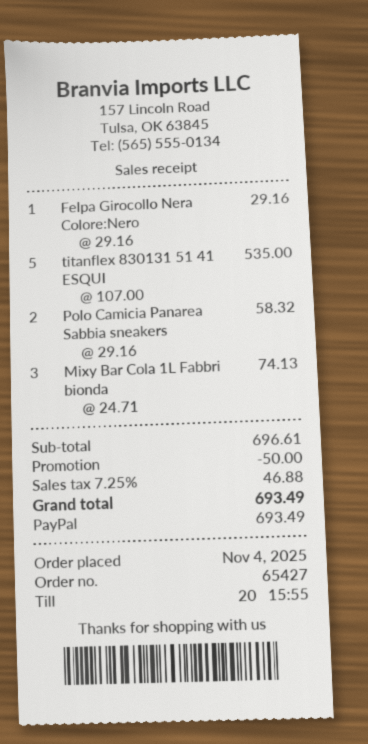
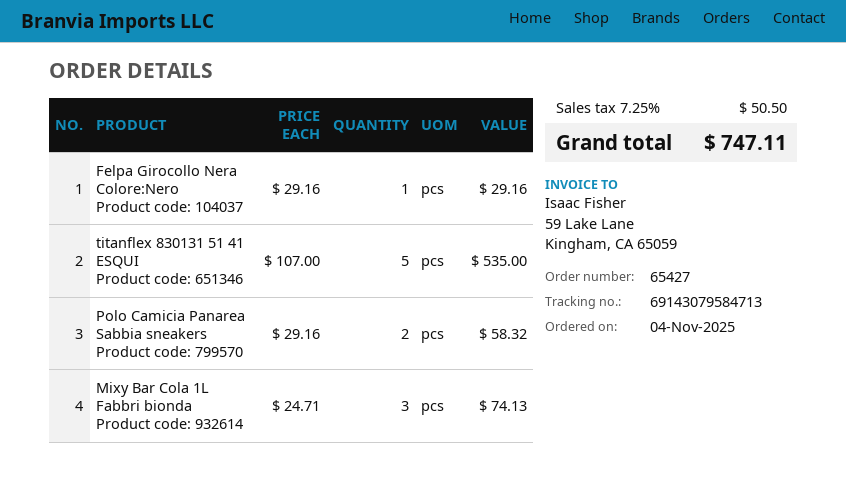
discount: 50.00 -> none
tax: 7.25% = 46.88 -> 7.25% = 50.50
total: 693.49 -> 747.11

